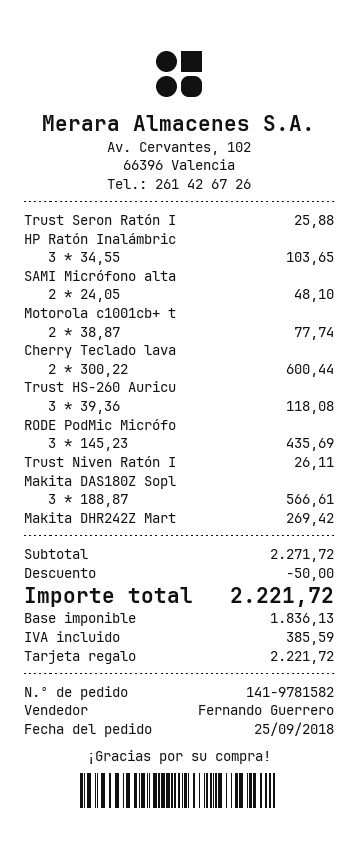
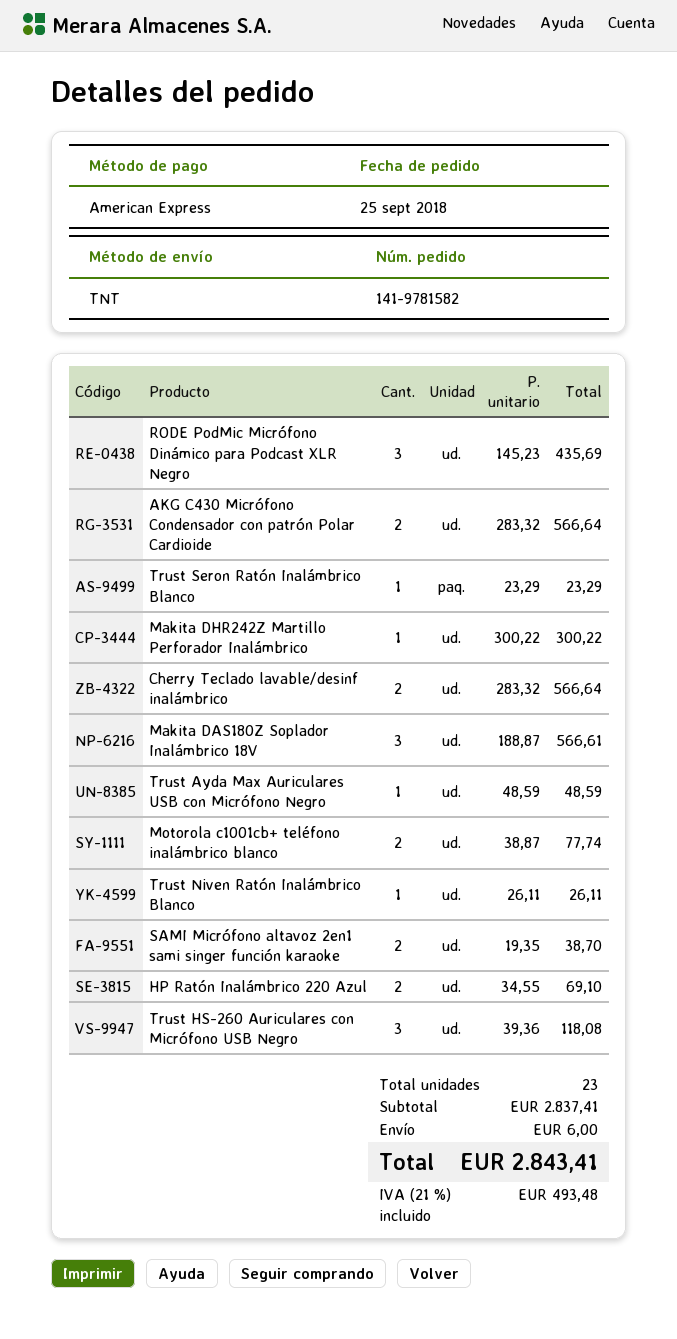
payment method: gift card -> American Express
Trust Seron Ratón I: 1 x 25.88 = 25.88 -> 1 x 23.29 = 23.29
HP Ratón Inalámbric: 3 x 34.55 = 103.65 -> 2 x 34.55 = 69.10
SAMI Micrófono alta: 2 x 24.05 = 48.10 -> 2 x 19.35 = 38.70
Cherry Teclado lava: 2 x 300.22 = 600.44 -> 2 x 283.32 = 566.64
Makita DHR242Z Mart: 1 x 269.42 = 269.42 -> 1 x 300.22 = 300.22
AKG C430 Micrófono Condensador con patrón Polar Cardioide: none -> 2 x 283.32 = 566.64
Trust Ayda Max Auriculares USB con Micrófono Negro: none -> 1 x 48.59 = 48.59
subtotal: 2271.72 -> 2837.41
discount: 50.00 -> none
shipping: none -> 6.00
tax: 385.59 -> 493.48
total: 2221.72 -> 2843.41

